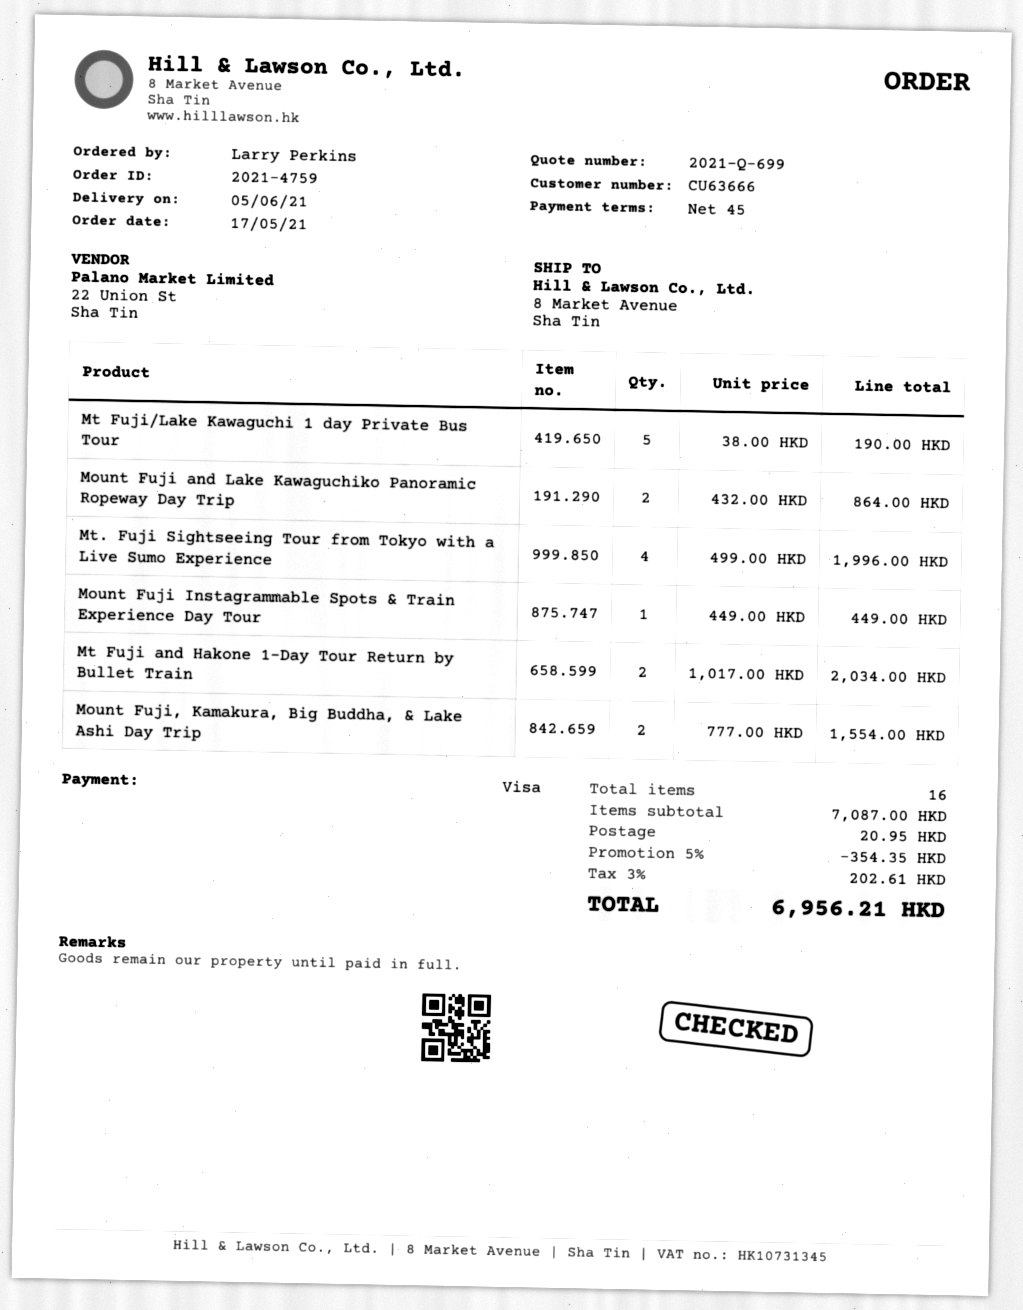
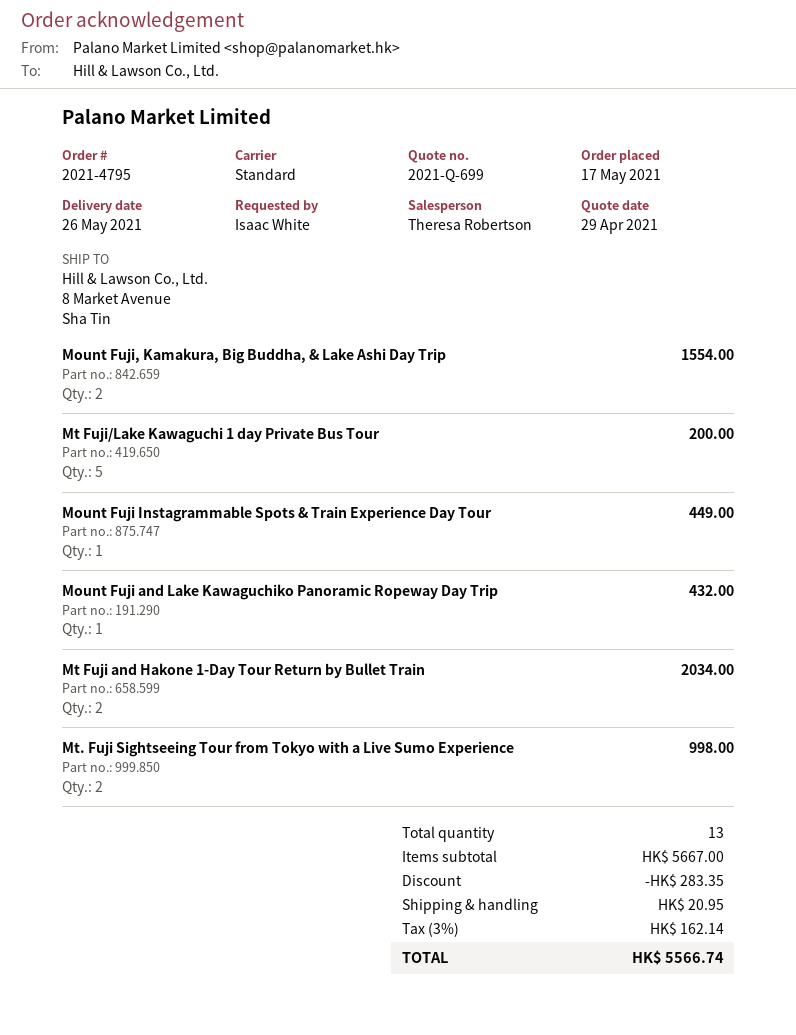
order number: 2021-4759 -> 2021-4795
delivery date: 2021-06-05 -> 2021-05-26
ordered by: Larry Perkins -> Isaac White
Mt Fuji/Lake Kawaguchi 1 day Private Bus Tour: 5 for 190.00 -> 5 for 200.00
Mount Fuji and Lake Kawaguchiko Panoramic Ropeway Day Trip: 2 for 864.00 -> 1 for 432.00
Mt. Fuji Sightseeing Tour from Tokyo with a Live Sumo Experience: 4 for 1996.00 -> 2 for 998.00
total quantity: 16 -> 13
subtotal: 7087.00 -> 5667.00
discount: 354.35 -> 283.35
tax: 3% = 202.61 -> 3% = 162.14
total: 6956.21 -> 5566.74

